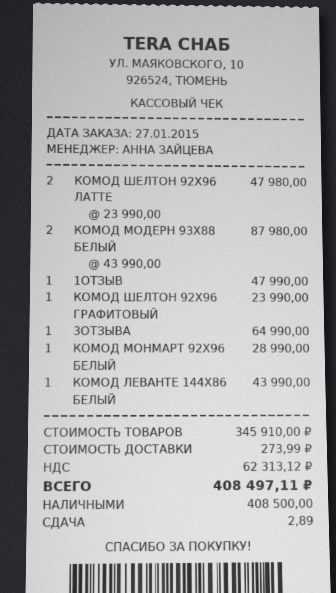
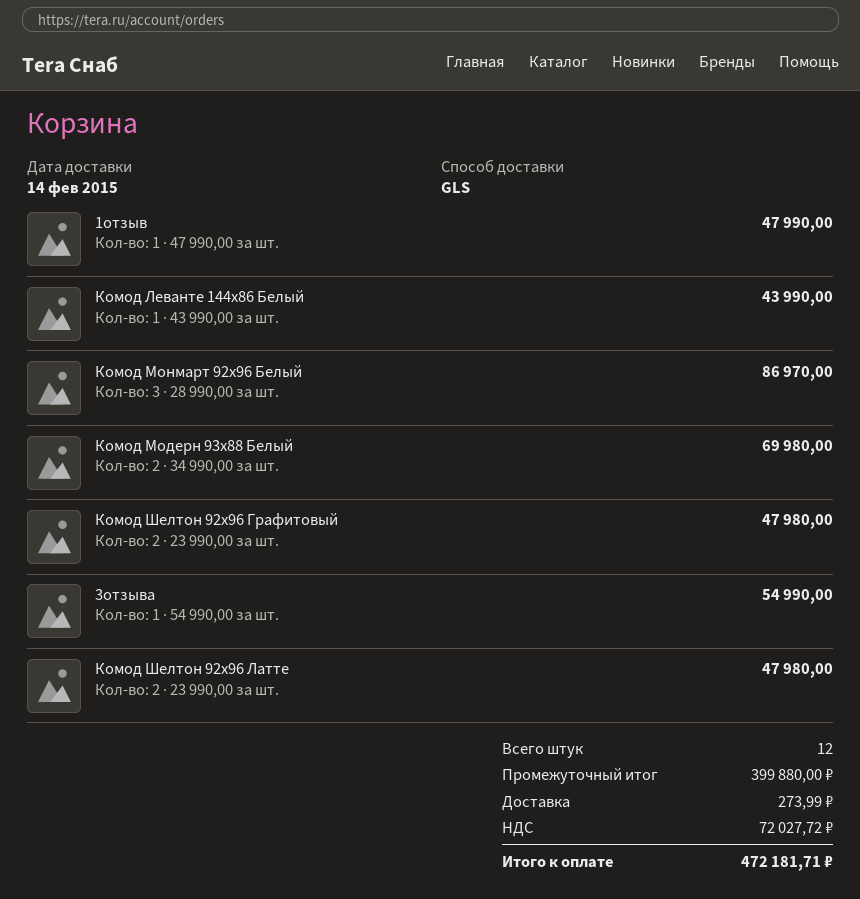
КОМОД МОДЕРН 93X88 БЕЛЫЙ: 2 x 43990.00 = 87980.00 -> 2 x 34990.00 = 69980.00
КОМОД ШЕЛТОН 92X96 ГРАФИТОВЫЙ: 1 x 23990.00 = 23990.00 -> 2 x 23990.00 = 47980.00
3ОТЗЫВА: 1 x 64990.00 = 64990.00 -> 1 x 54990.00 = 54990.00
КОМОД МОНМАРТ 92X96 БЕЛЫЙ: 1 x 28990.00 = 28990.00 -> 3 x 28990.00 = 86970.00
subtotal: 345910.00 -> 399880.00
tax: 62313.12 -> 72027.72
total: 408497.11 -> 472181.71

